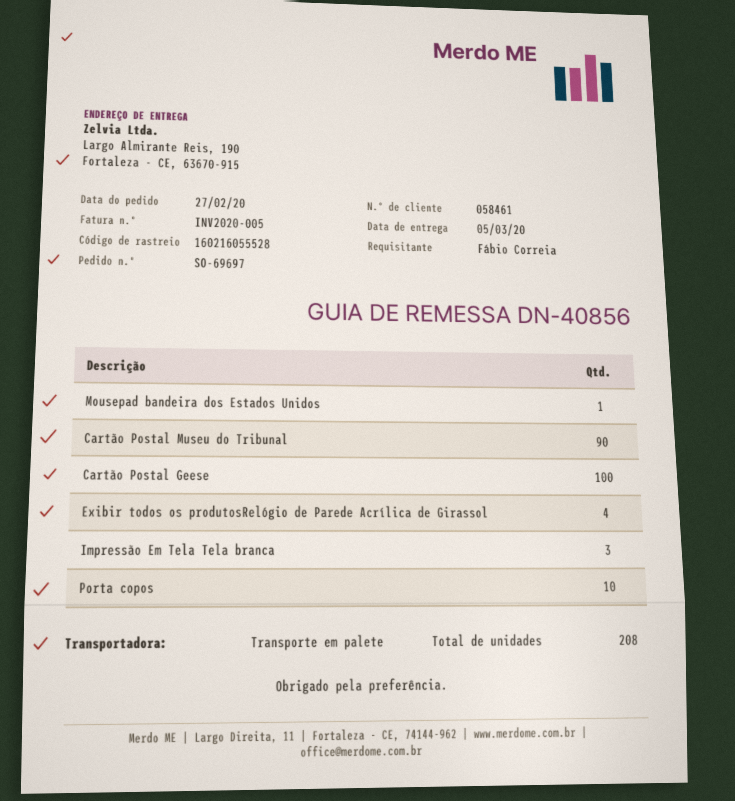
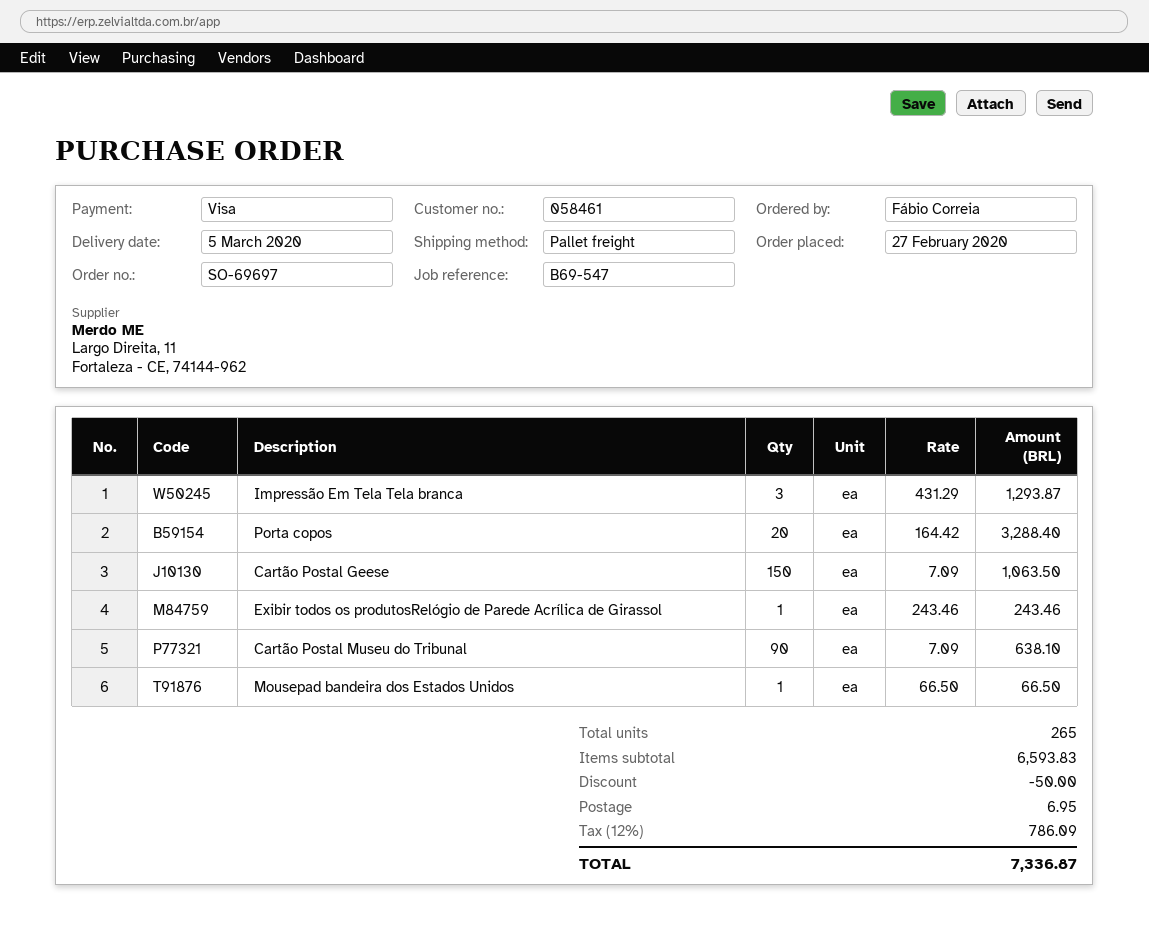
Cartão Postal Geese: 100 -> 150
Exibir todos os produtosRelógio de Parede Acrílica de Girassol: 4 -> 1
Porta copos: 10 -> 20
total quantity: 208 -> 265

